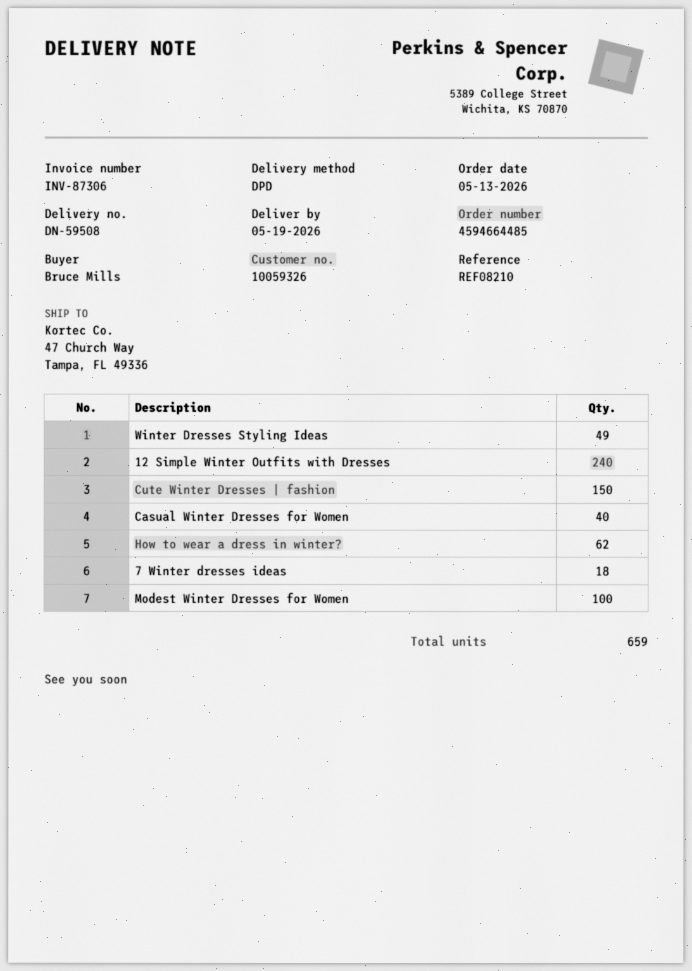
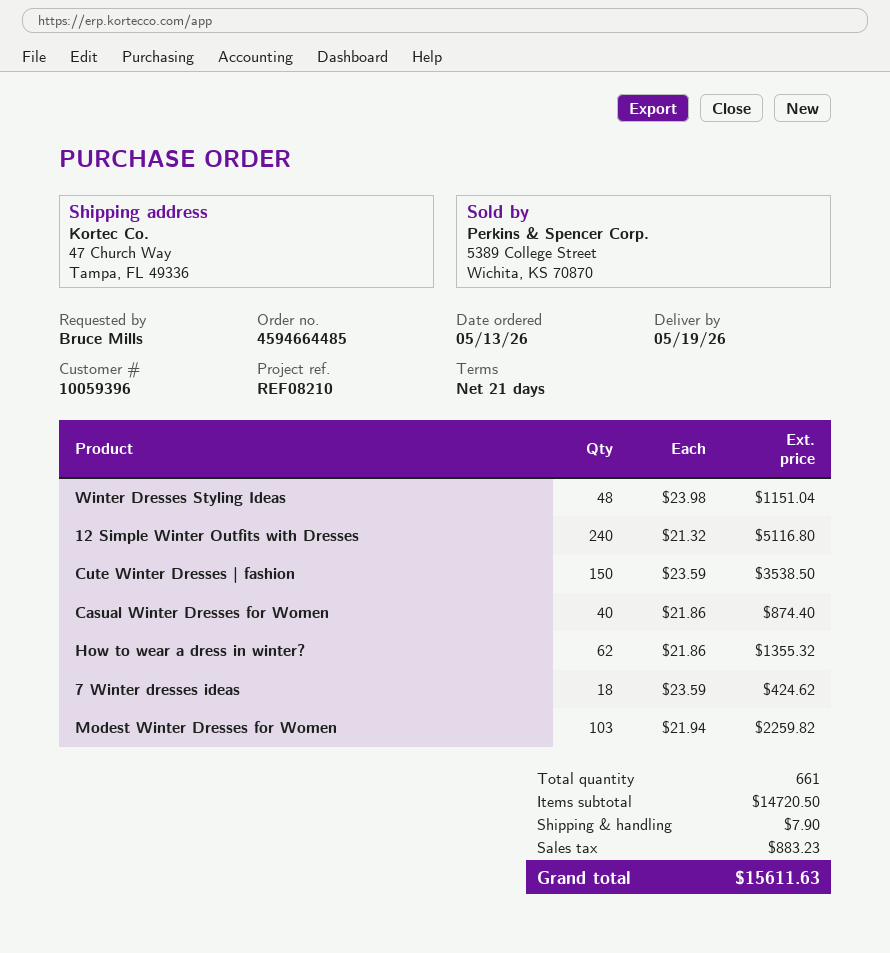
customer number: 10059326 -> 10059396
Winter Dresses Styling Ideas: 49 -> 48
Modest Winter Dresses for Women: 100 -> 103
total quantity: 659 -> 661

